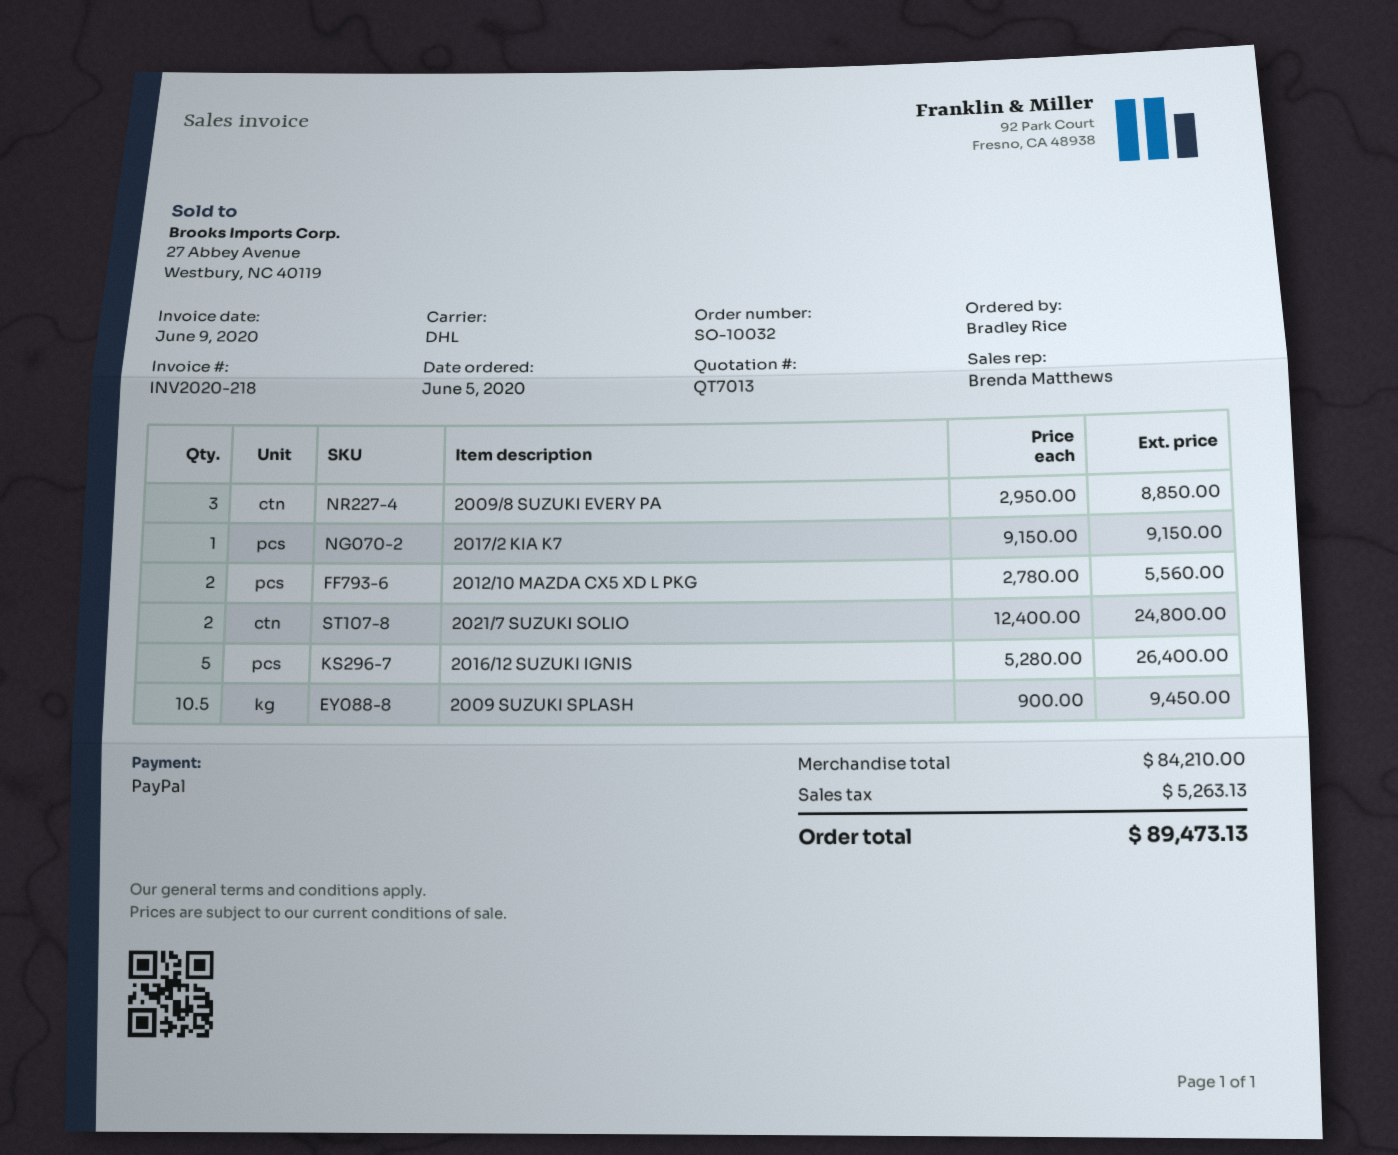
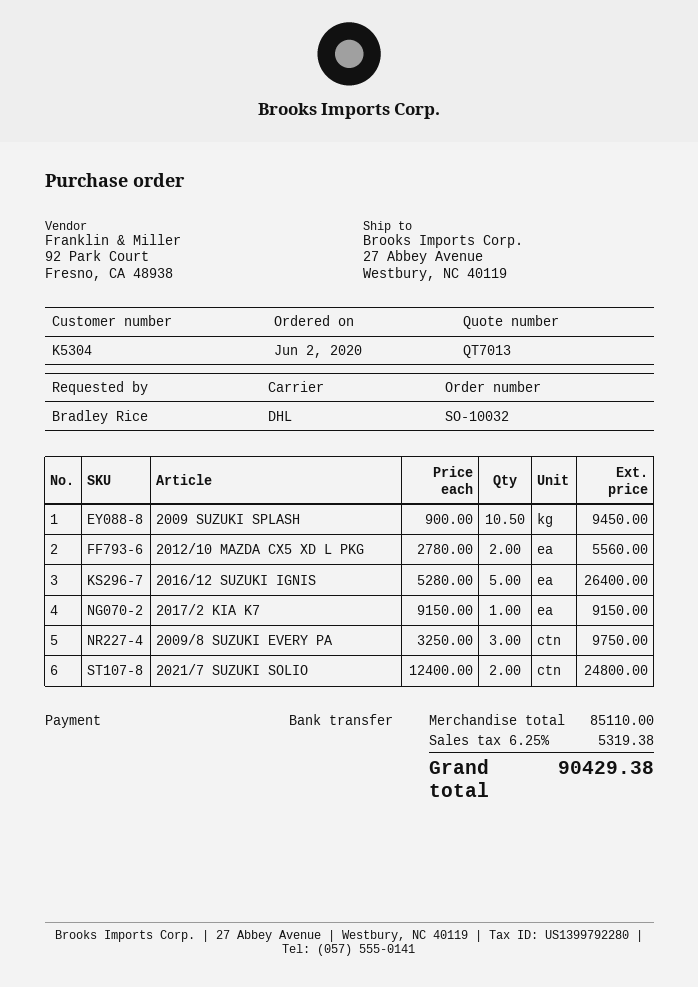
order date: 2020-06-05 -> 2020-06-02
payment method: PayPal -> bank transfer
2009/8 SUZUKI EVERY PA: 3 x 2950.00 = 8850.00 -> 3 x 3250.00 = 9750.00
subtotal: 84210.00 -> 85110.00
tax: 5263.13 -> 5319.38
total: 89473.13 -> 90429.38

